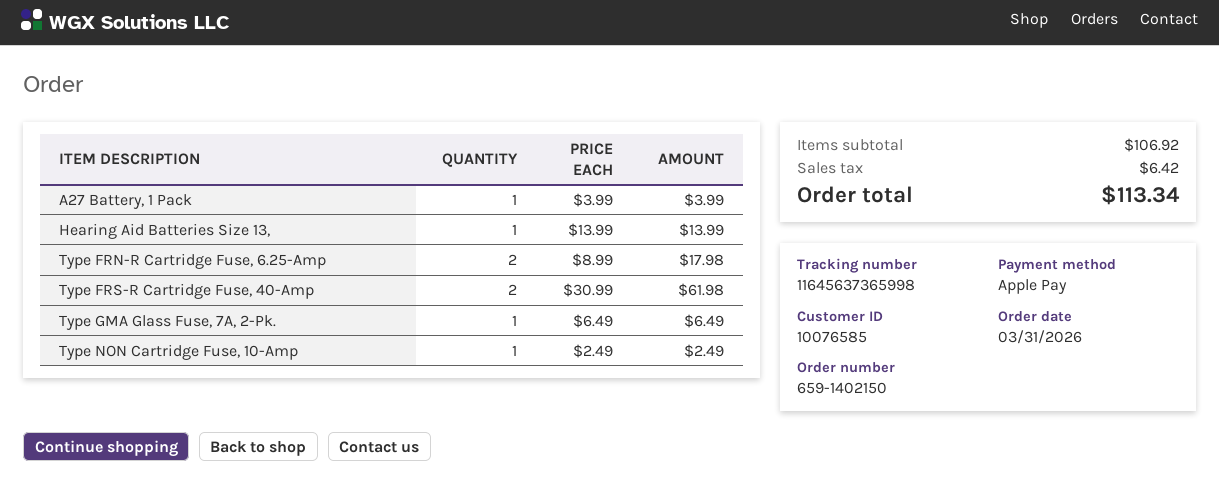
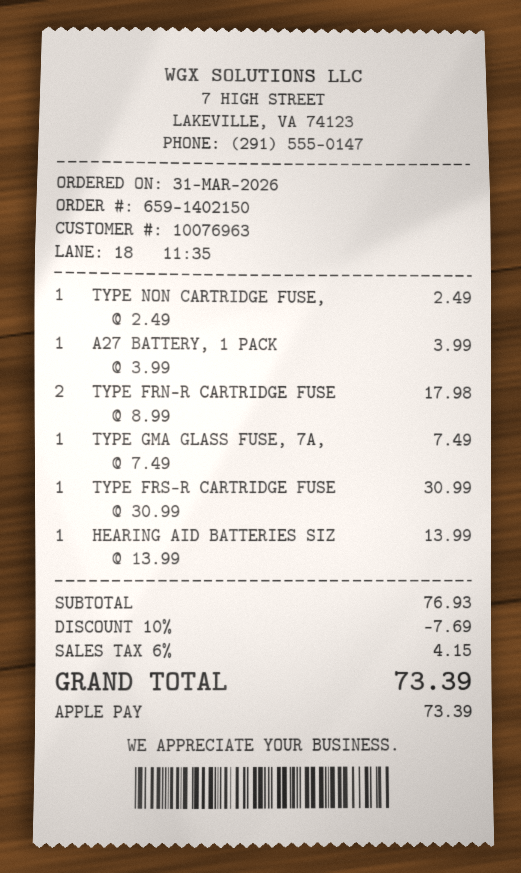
customer number: 10076585 -> 10076963
Type FRS-R Cartridge Fuse, 40-Amp: 2 x 30.99 = 61.98 -> 1 x 30.99 = 30.99
Type GMA Glass Fuse, 7A, 2-Pk.: 1 x 6.49 = 6.49 -> 1 x 7.49 = 7.49
subtotal: 106.92 -> 76.93
discount: none -> 10% = 7.69
tax: 6.42 -> 4.15
total: 113.34 -> 73.39

